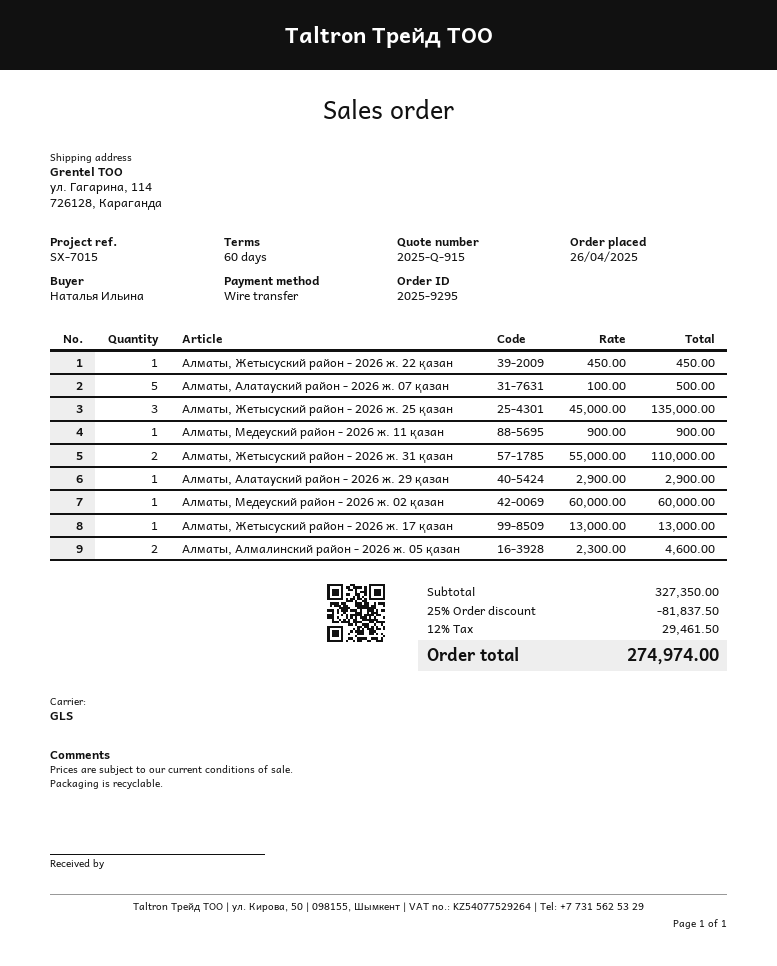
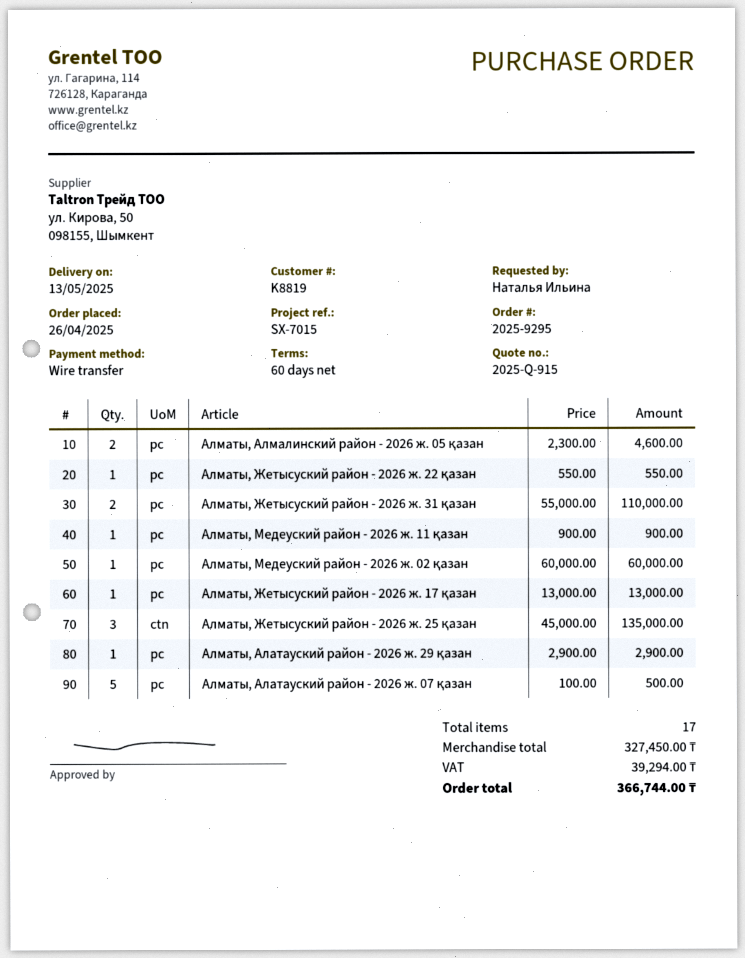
Алматы, Жетысуский район - 2026 ж. 22 қазан: 1 x 450.00 = 450.00 -> 1 x 550.00 = 550.00
subtotal: 327350.00 -> 327450.00
discount: 25% = 81837.50 -> none
tax: 29461.50 -> 39294.00
total: 274974.00 -> 366744.00

